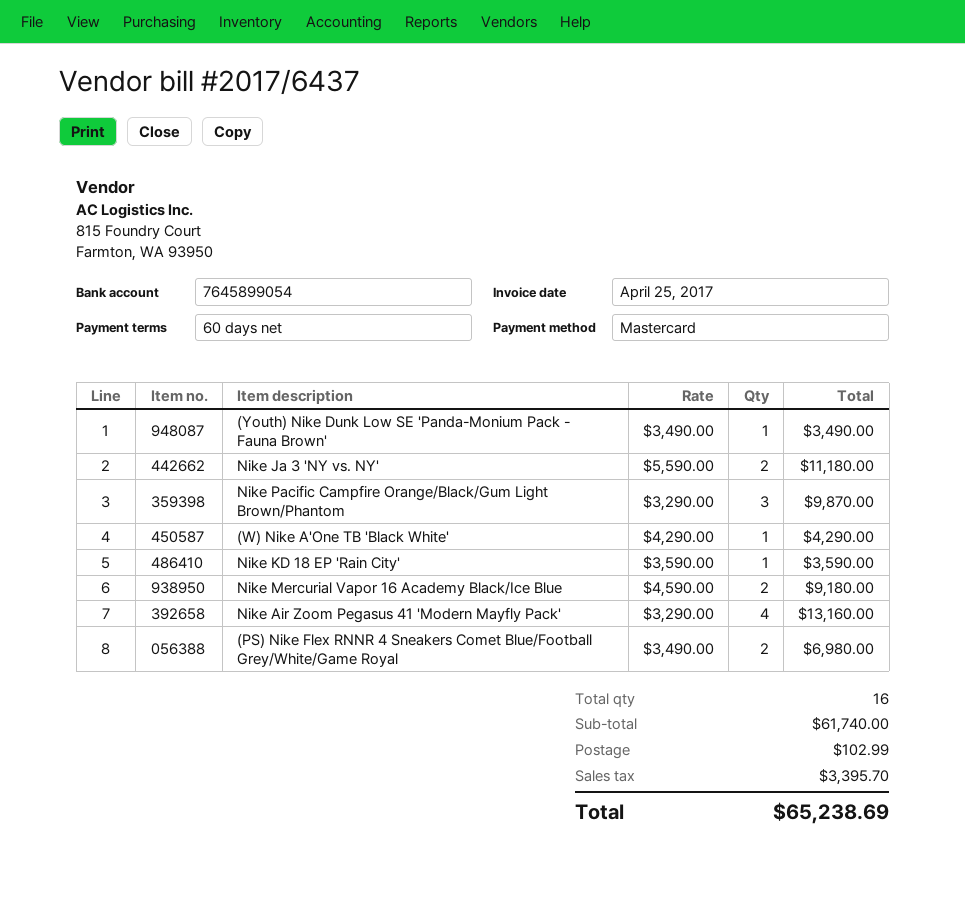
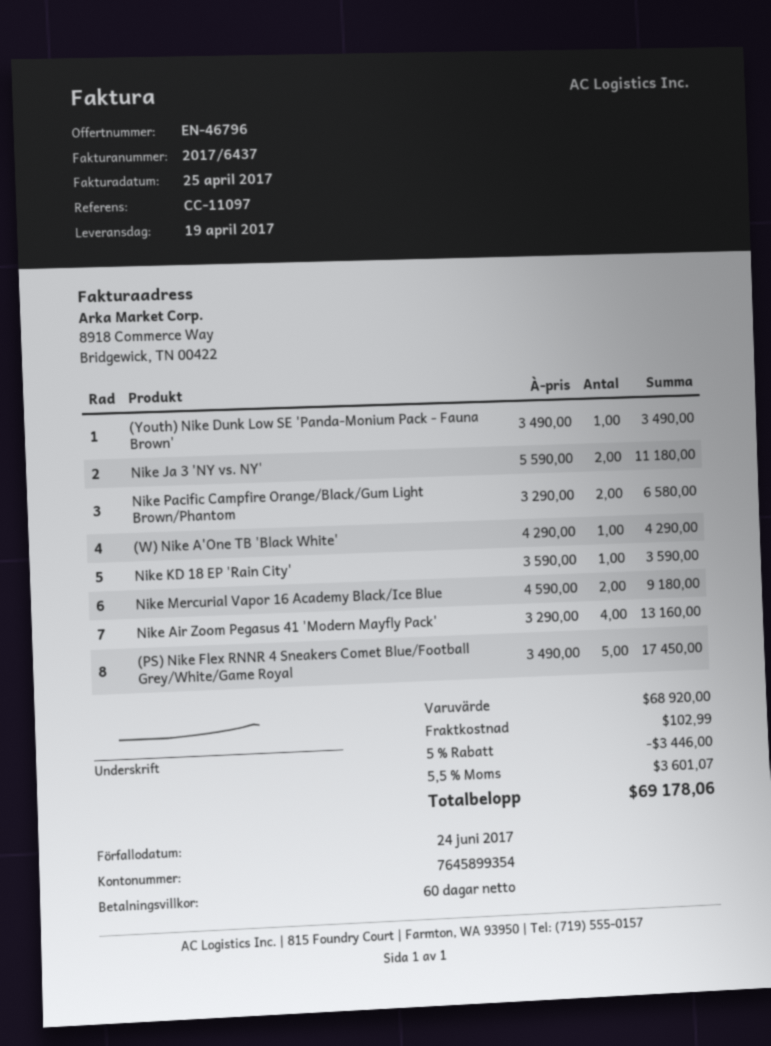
bank account: 7645899054 -> 7645899354
Nike Pacific Campfire Orange/Black/Gum Light Brown/Phantom: 3 x 3290.00 = 9870.00 -> 2 x 3290.00 = 6580.00
(PS) Nike Flex RNNR 4 Sneakers Comet Blue/Football Grey/White/Game Royal: 2 x 3490.00 = 6980.00 -> 5 x 3490.00 = 17450.00
subtotal: 61740.00 -> 68920.00
discount: none -> 5% = 3446.00
tax: 3395.70 -> 3601.07
total: 65238.69 -> 69178.06

